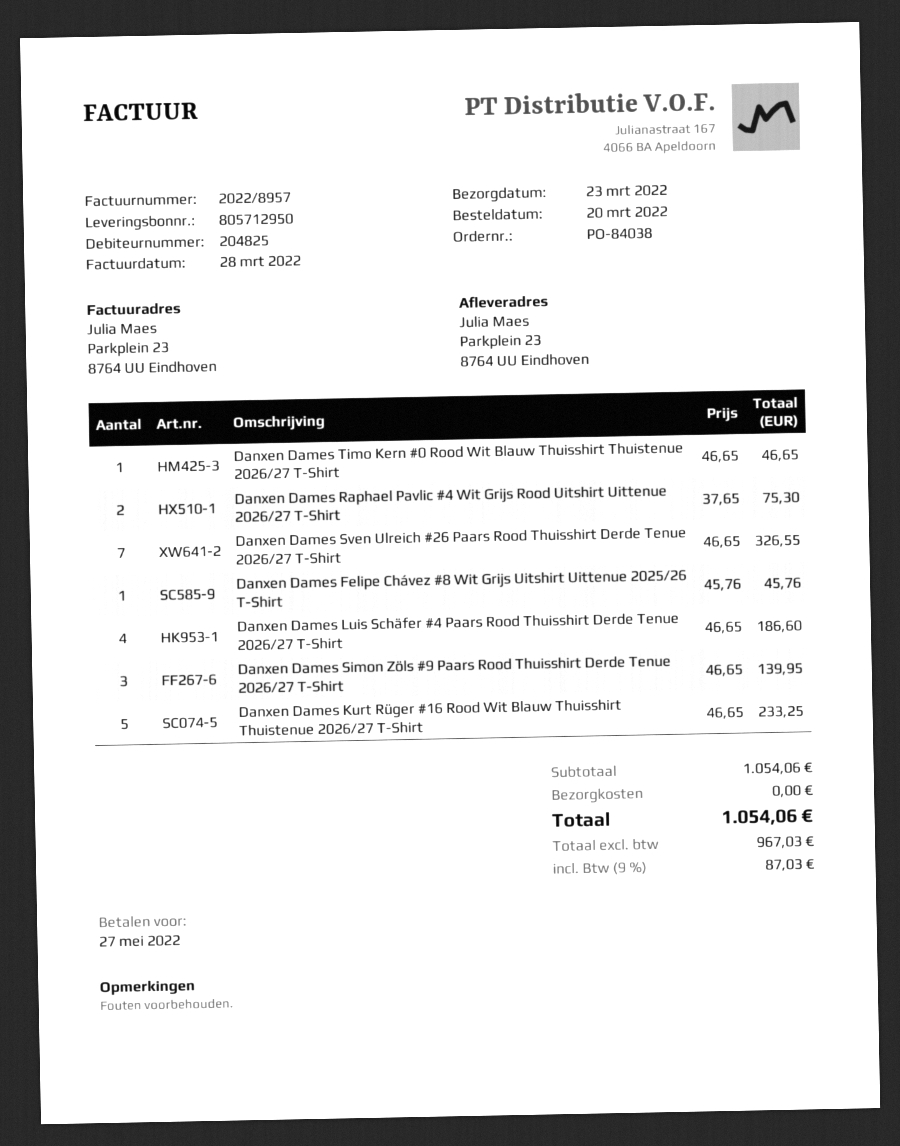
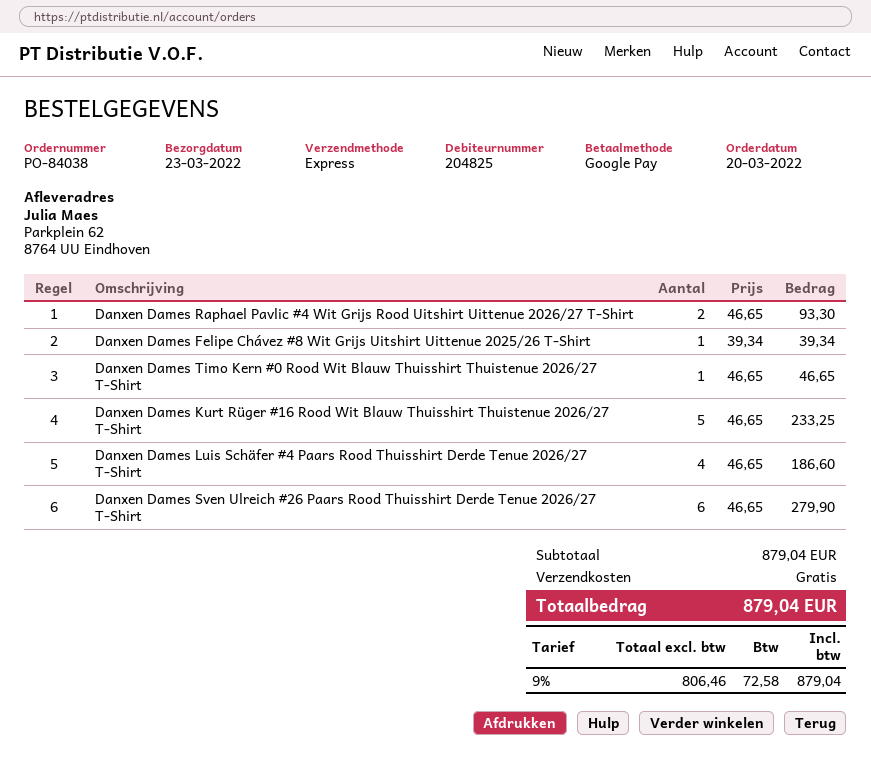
ship to: Parkplein 23, 8764 UU Eindhoven -> Parkplein 62, 8764 UU Eindhoven
Danxen Dames Raphael Pavlic #4 Wit Grijs Rood Uitshirt Uittenue 2026/27 T-Shirt: 2 x 37.65 = 75.30 -> 2 x 46.65 = 93.30
Danxen Dames Sven Ulreich #26 Paars Rood Thuisshirt Derde Tenue 2026/27 T-Shirt: 7 x 46.65 = 326.55 -> 6 x 46.65 = 279.90
Danxen Dames Felipe Chávez #8 Wit Grijs Uitshirt Uittenue 2025/26 T-Shirt: 1 x 45.76 = 45.76 -> 1 x 39.34 = 39.34
Danxen Dames Simon Zöls #9 Paars Rood Thuisshirt Derde Tenue 2026/27 T-Shirt: 3 x 46.65 = 139.95 -> none
subtotal: 1054.06 -> 879.04
net: 967.03 -> 806.46
tax: 9% = 87.03 -> 9% = 72.58
total: 1054.06 -> 879.04

